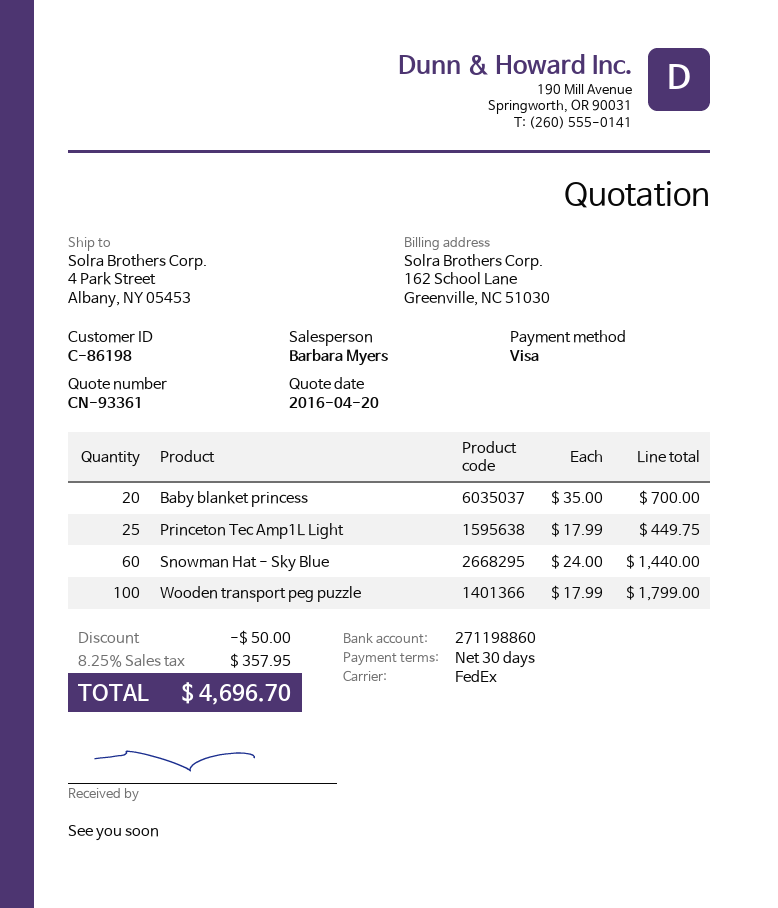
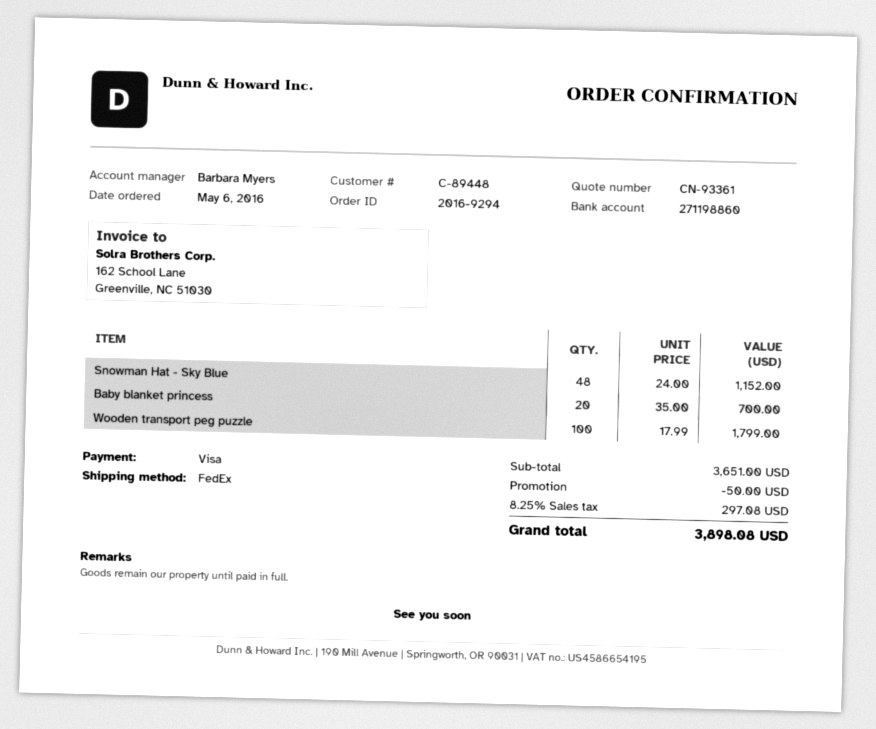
customer number: C-86198 -> C-89448
Princeton Tec Amp1L Light: 25 x 17.99 = 449.75 -> none
Snowman Hat - Sky Blue: 60 x 24.00 = 1440.00 -> 48 x 24.00 = 1152.00
tax: 8.25% = 357.95 -> 8.25% = 297.08
total: 4696.70 -> 3898.08

